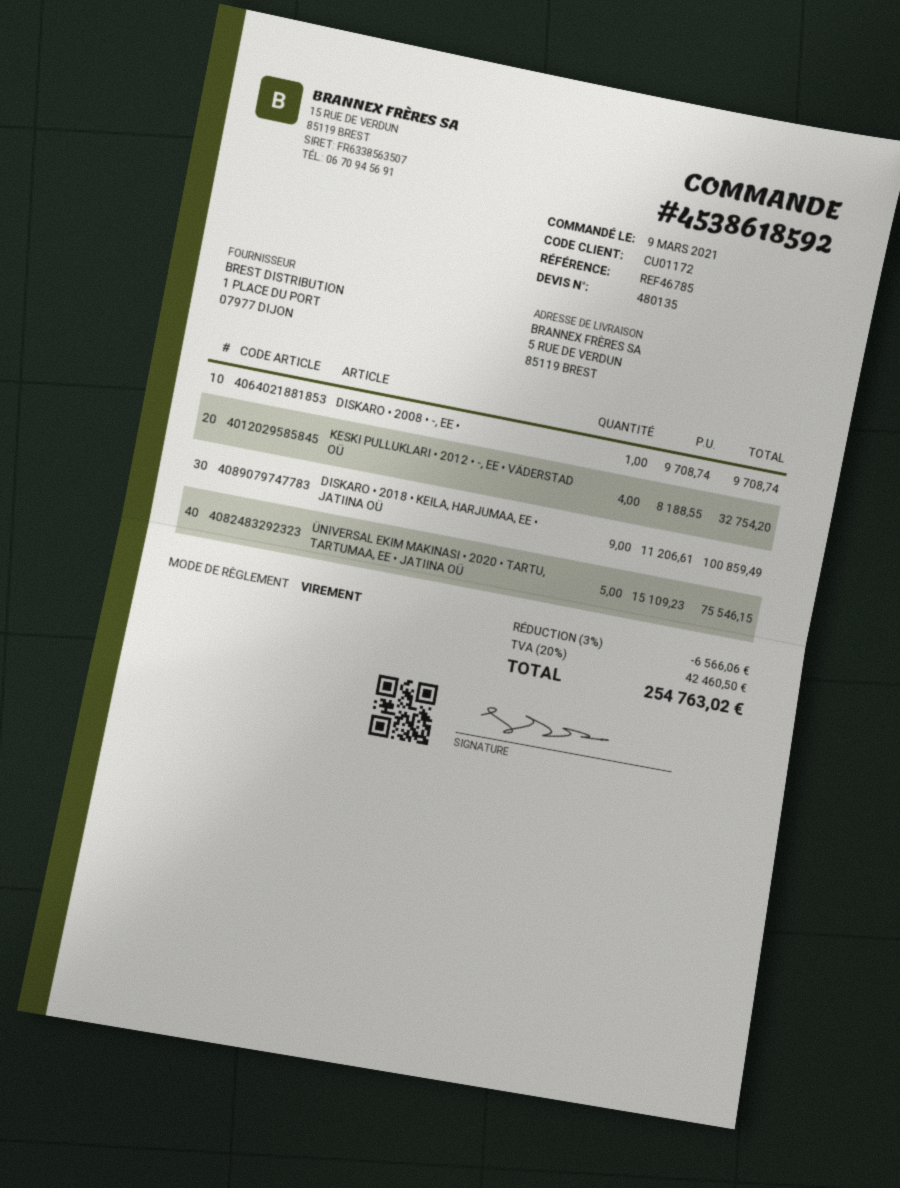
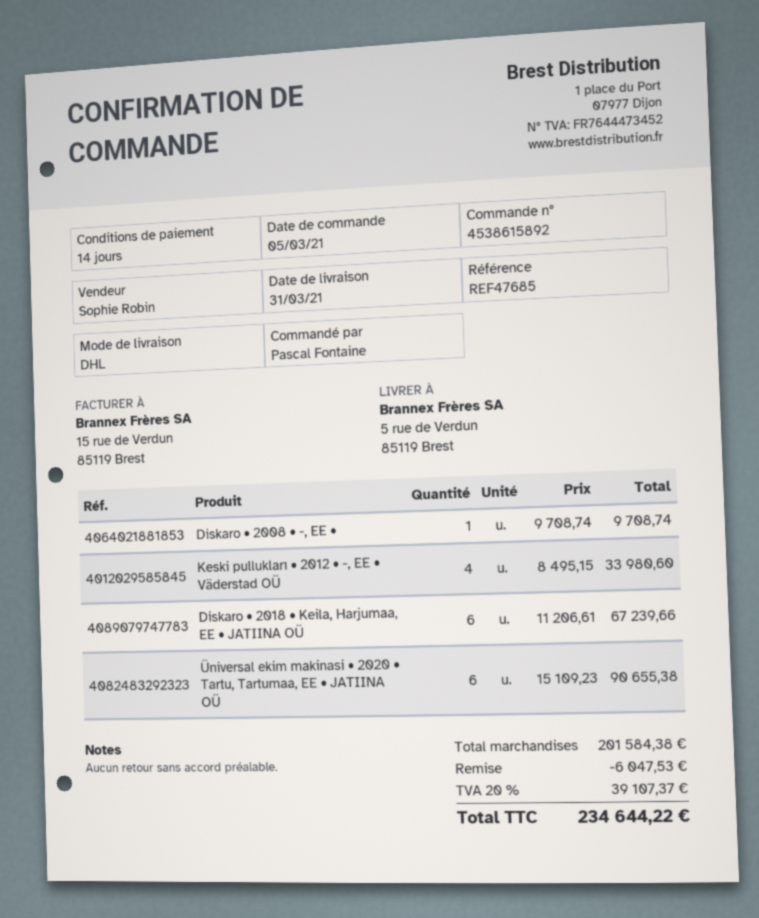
order number: 4538618592 -> 4538615892
order date: 2021-03-09 -> 2021-03-05
reference: REF46785 -> REF47685
KESKI PULLUKLARI • 2012 • -, EE • VÄDERSTAD OÜ: 4 x 8188.55 = 32754.20 -> 4 x 8495.15 = 33980.60
DISKARO • 2018 • KEILA, HARJUMAA, EE • JATIINA OÜ: 9 x 11206.61 = 100859.49 -> 6 x 11206.61 = 67239.66
ÜNIVERSAL EKIM MAKINASI • 2020 • TARTU, TARTUMAA, EE • JATIINA OÜ: 5 x 15109.23 = 75546.15 -> 6 x 15109.23 = 90655.38
discount: 6566.06 -> 6047.53
tax: 20% = 42460.50 -> 20% = 39107.37
total: 254763.02 -> 234644.22

